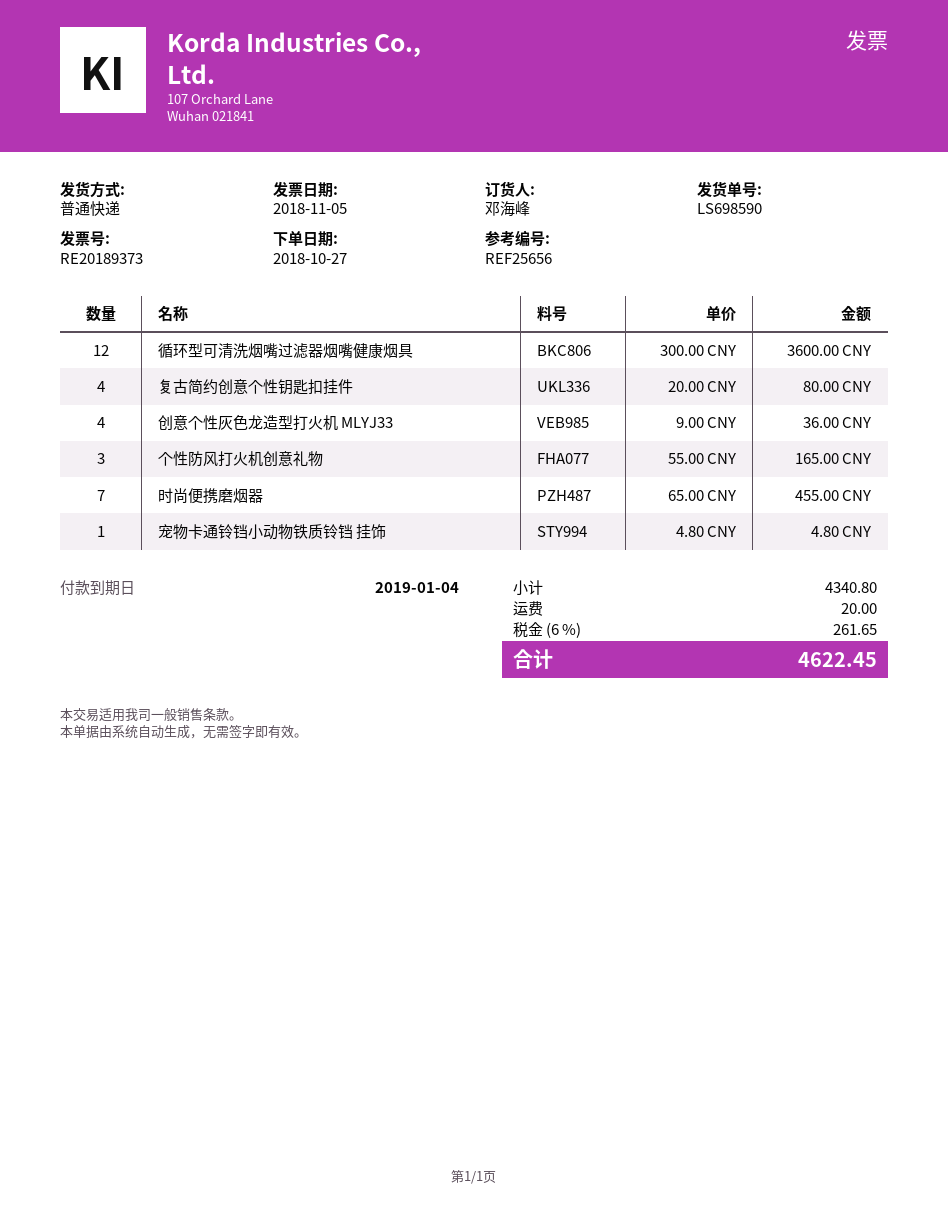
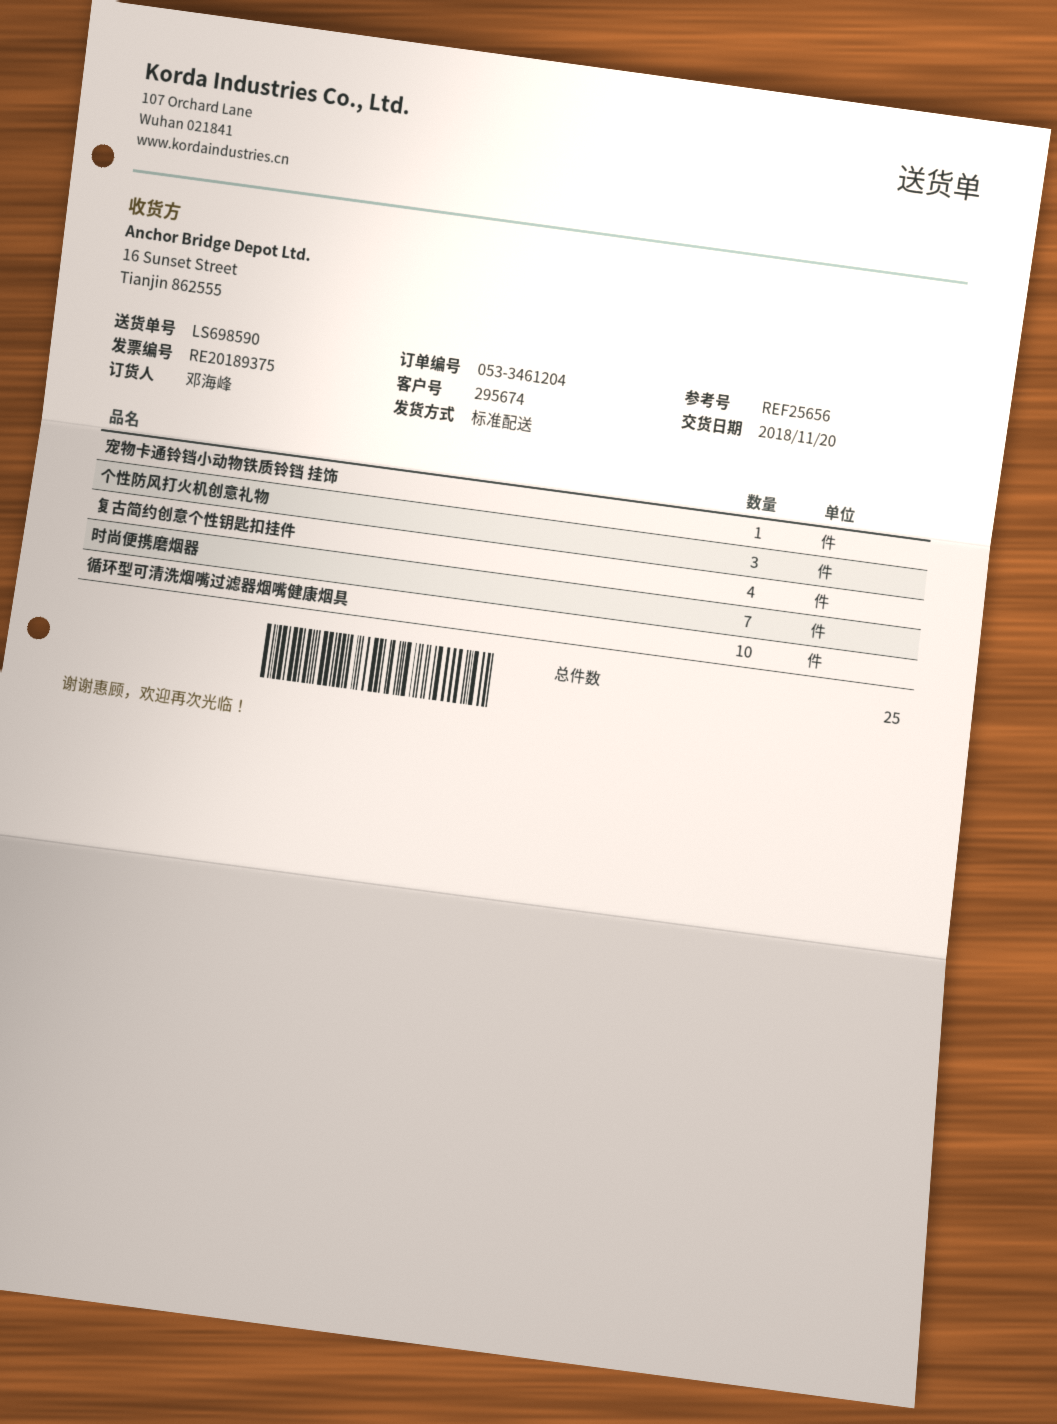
invoice number: RE20189373 -> RE20189375
循环型可清洗烟嘴过滤器烟嘴健康烟具: 12 -> 10
创意个性灰色龙造型打火机 MLYJ33: 4 -> none

